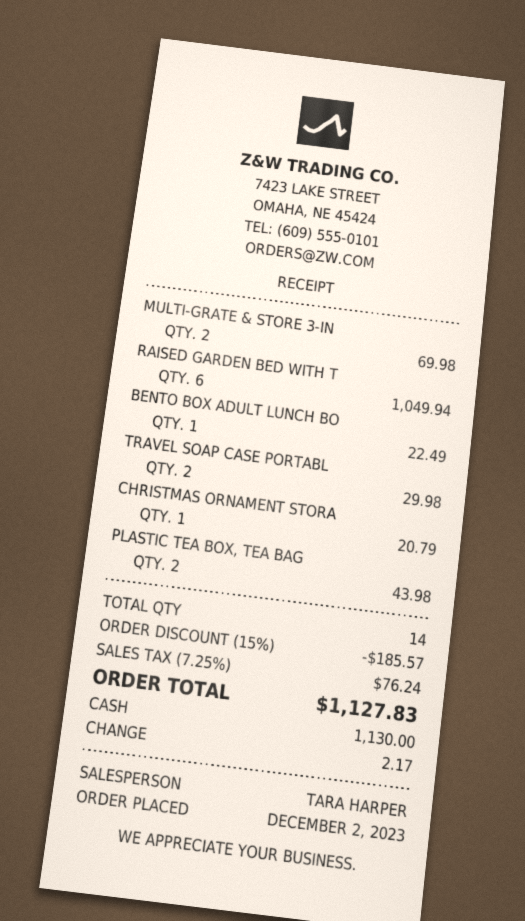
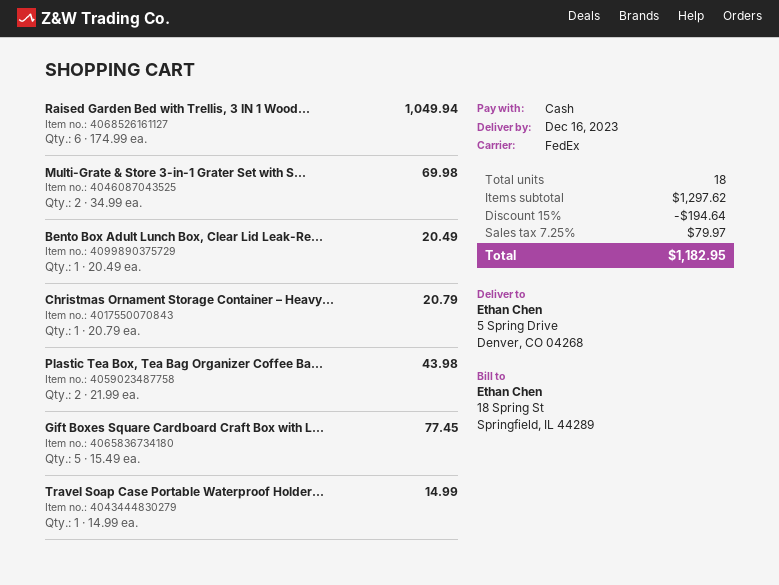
BENTO BOX ADULT LUNCH BO: 1 for 22.49 -> 1 for 20.49
TRAVEL SOAP CASE PORTABL: 2 for 29.98 -> 1 for 14.99
Gift Boxes Square Cardboard Craft Box with L...: none -> 5 for 77.45
total quantity: 14 -> 18
discount: 15% = 185.57 -> 15% = 194.64
tax: 7.25% = 76.24 -> 7.25% = 79.97
total: 1127.83 -> 1182.95

